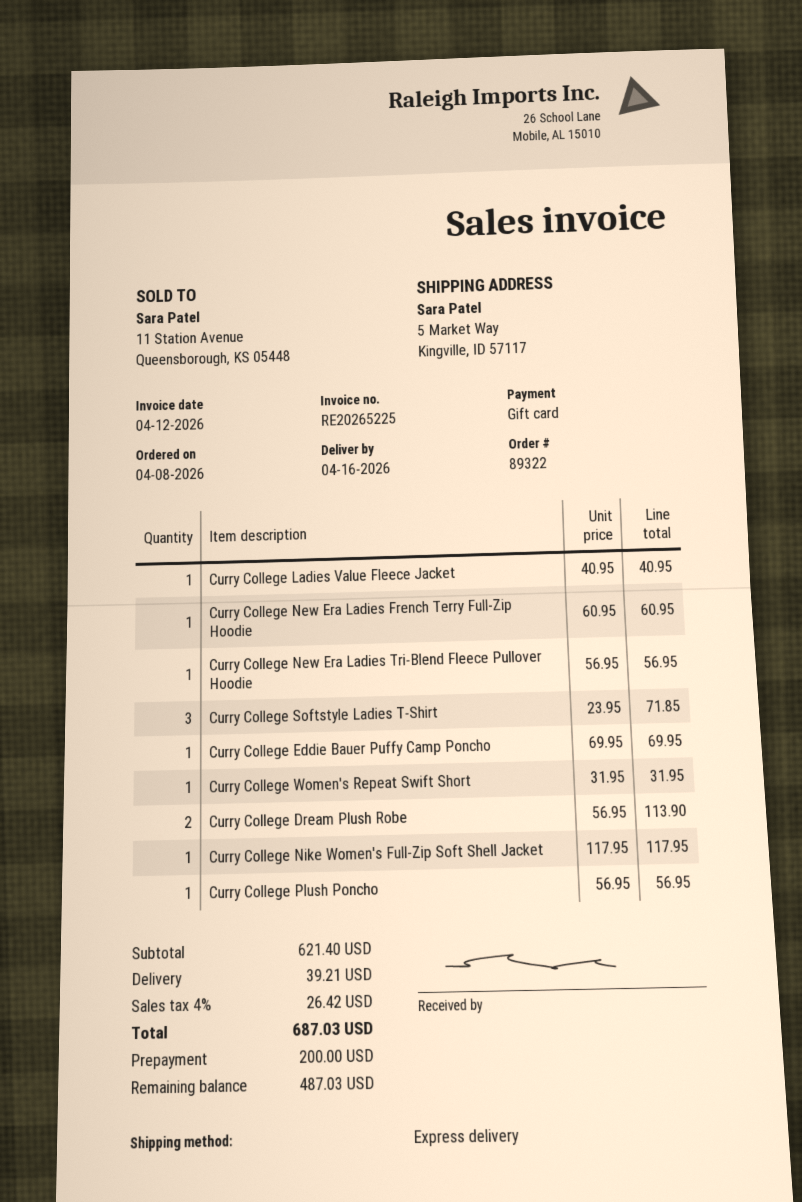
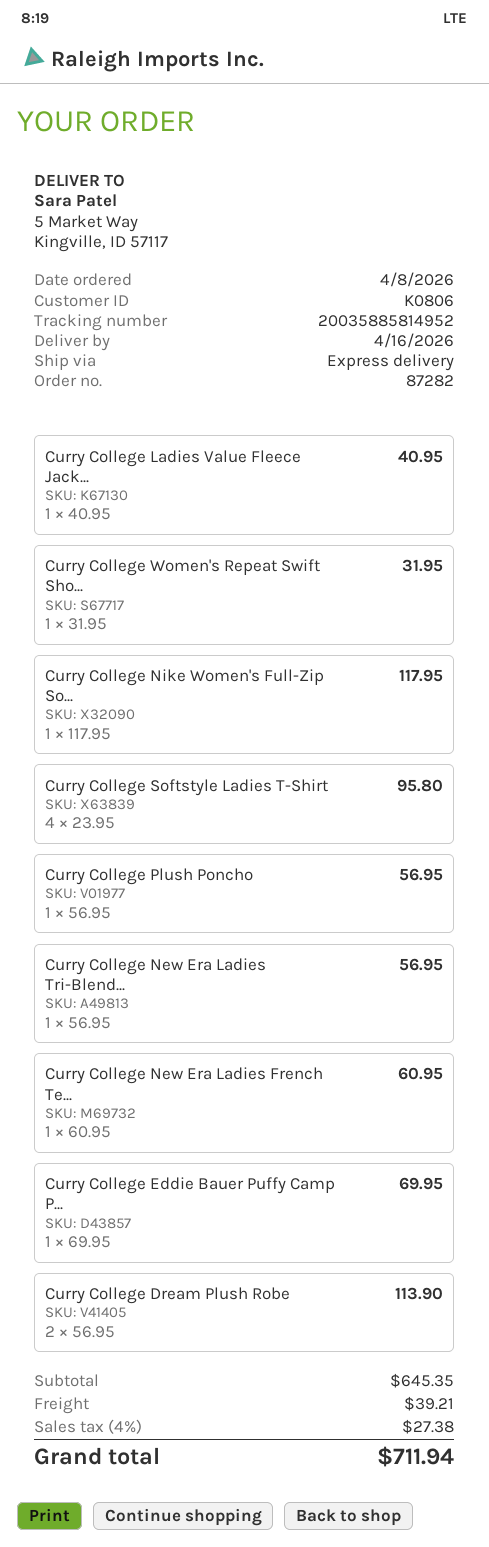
order number: 89322 -> 87282
Curry College Softstyle Ladies T-Shirt: 3 x 23.95 = 71.85 -> 4 x 23.95 = 95.80
subtotal: 621.40 -> 645.35
tax: 4% = 26.42 -> 4% = 27.38
total: 687.03 -> 711.94

